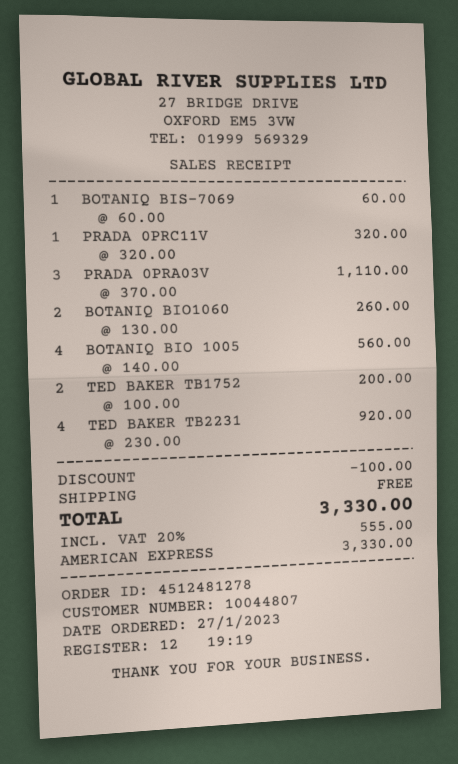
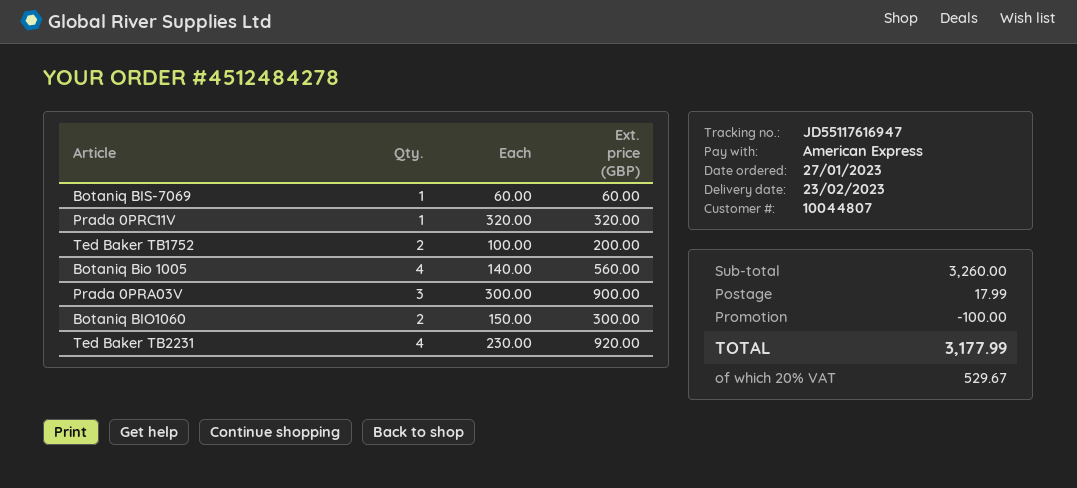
order number: 4512481278 -> 4512484278
PRADA 0PRA03V: 3 x 370.00 = 1110.00 -> 3 x 300.00 = 900.00
BOTANIQ BIO1060: 2 x 130.00 = 260.00 -> 2 x 150.00 = 300.00
shipping: 0.00 -> 17.99
tax: 20% = 555.00 -> 20% = 529.67
total: 3330.00 -> 3177.99

